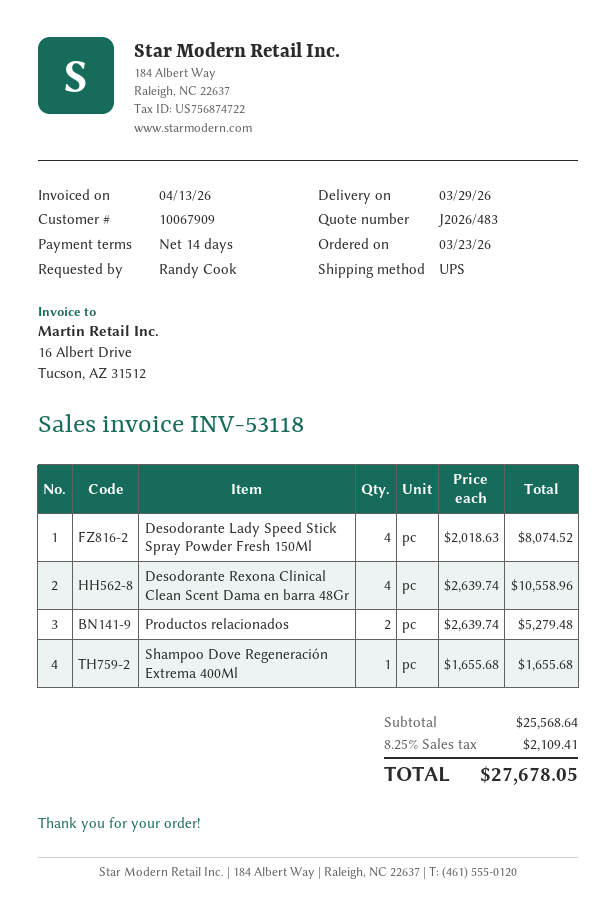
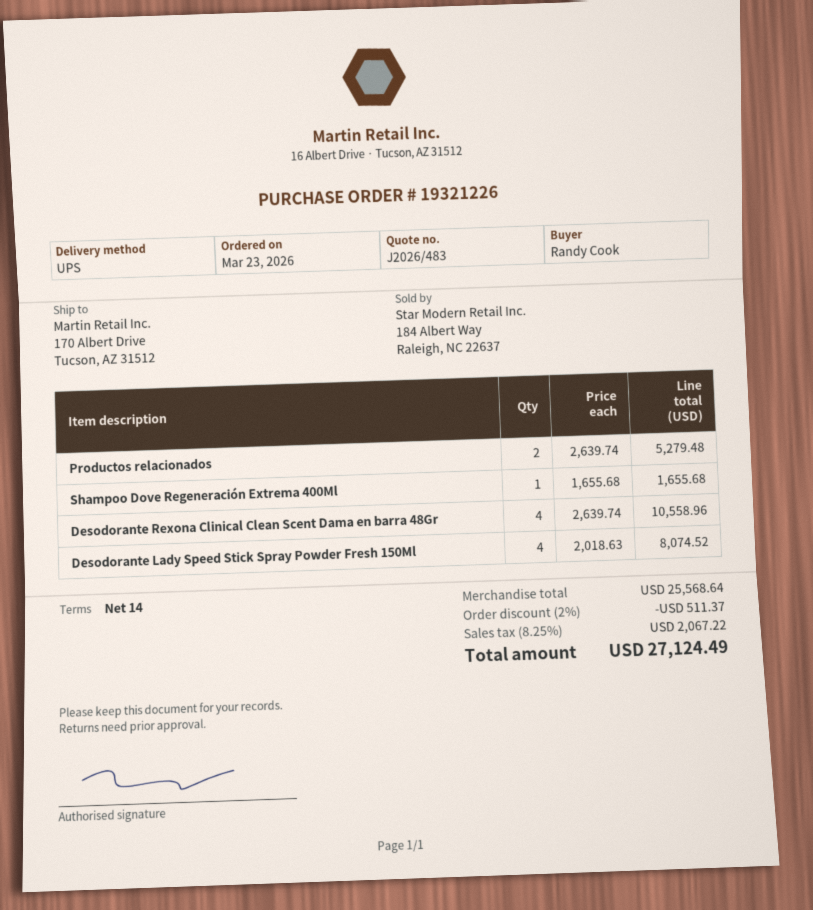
discount: none -> 2% = 511.37
tax: 8.25% = 2109.41 -> 8.25% = 2067.22
total: 27678.05 -> 27124.49

